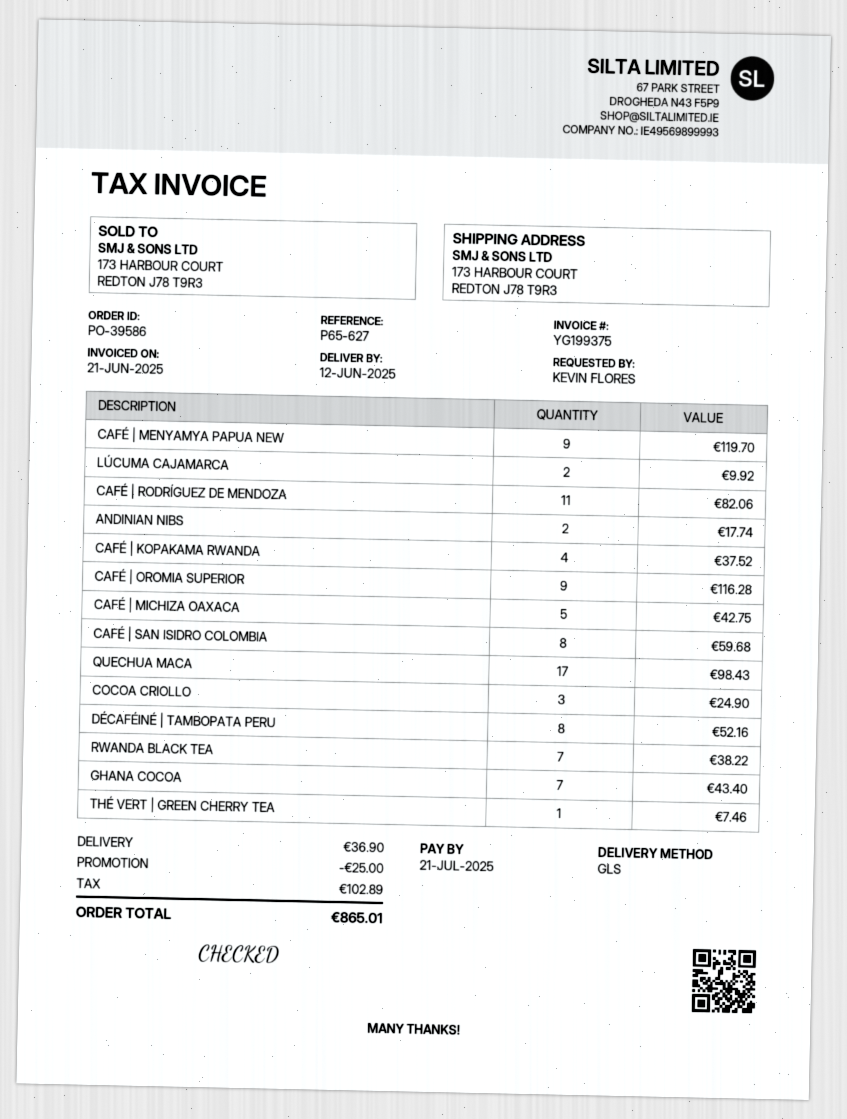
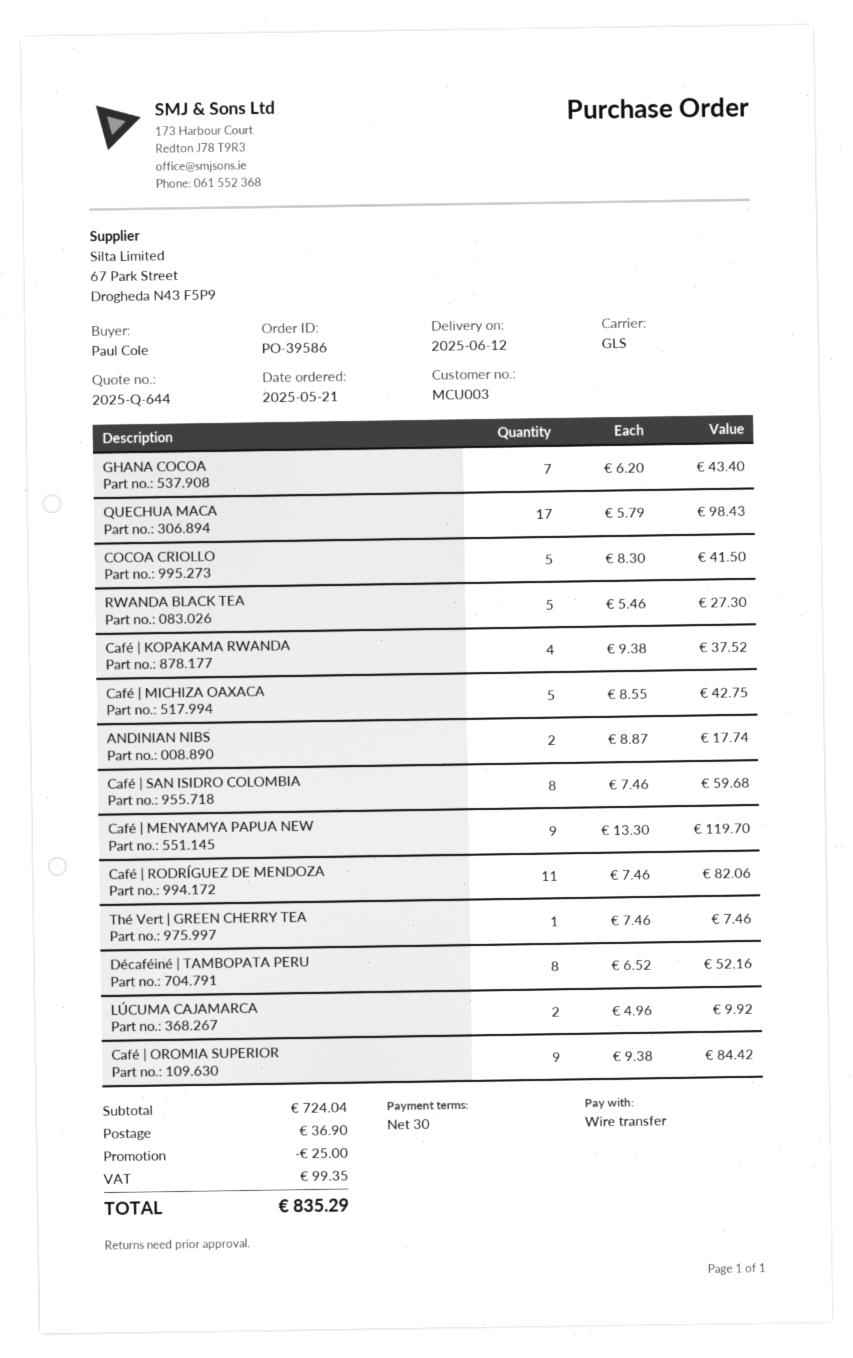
ordered by: KEVIN FLORES -> Paul Cole
CAFÉ | OROMIA SUPERIOR: 9 for 116.28 -> 9 for 84.42
COCOA CRIOLLO: 3 for 24.90 -> 5 for 41.50
RWANDA BLACK TEA: 7 for 38.22 -> 5 for 27.30
tax: 102.89 -> 99.35
total: 865.01 -> 835.29

